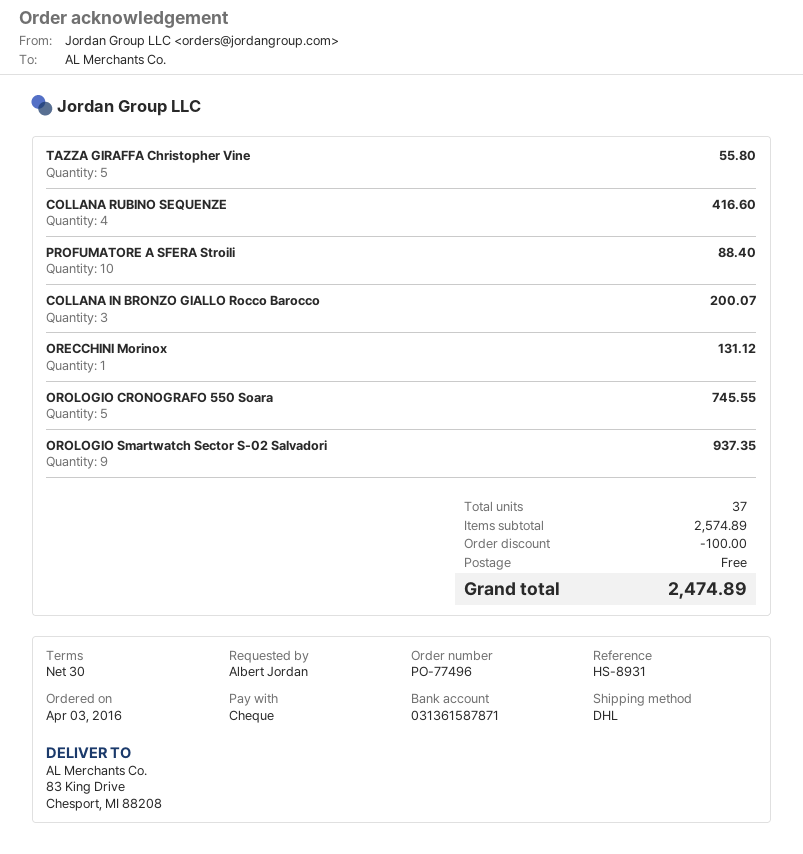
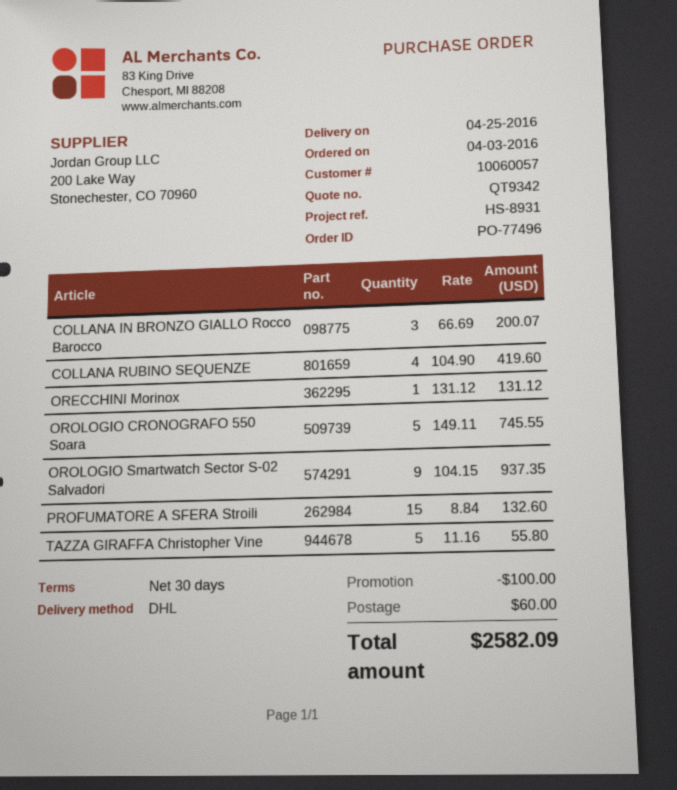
COLLANA RUBINO SEQUENZE: 4 for 416.60 -> 4 for 419.60
PROFUMATORE A SFERA Stroili: 10 for 88.40 -> 15 for 132.60
shipping: 0.00 -> 60.00
total: 2474.89 -> 2582.09

